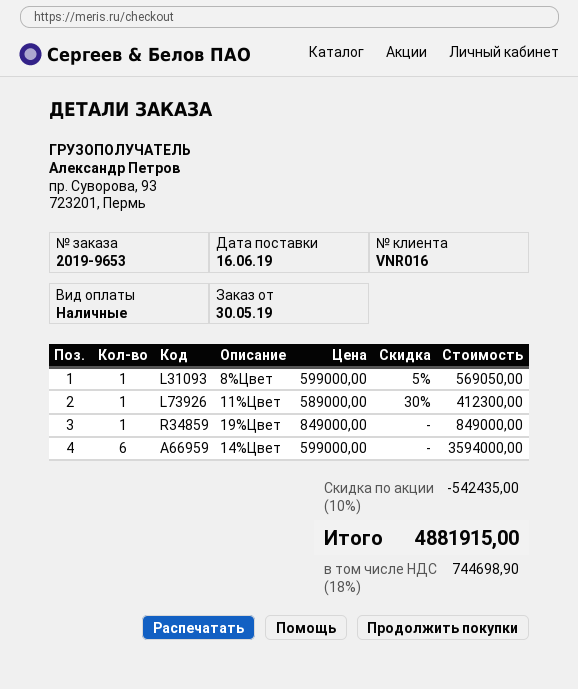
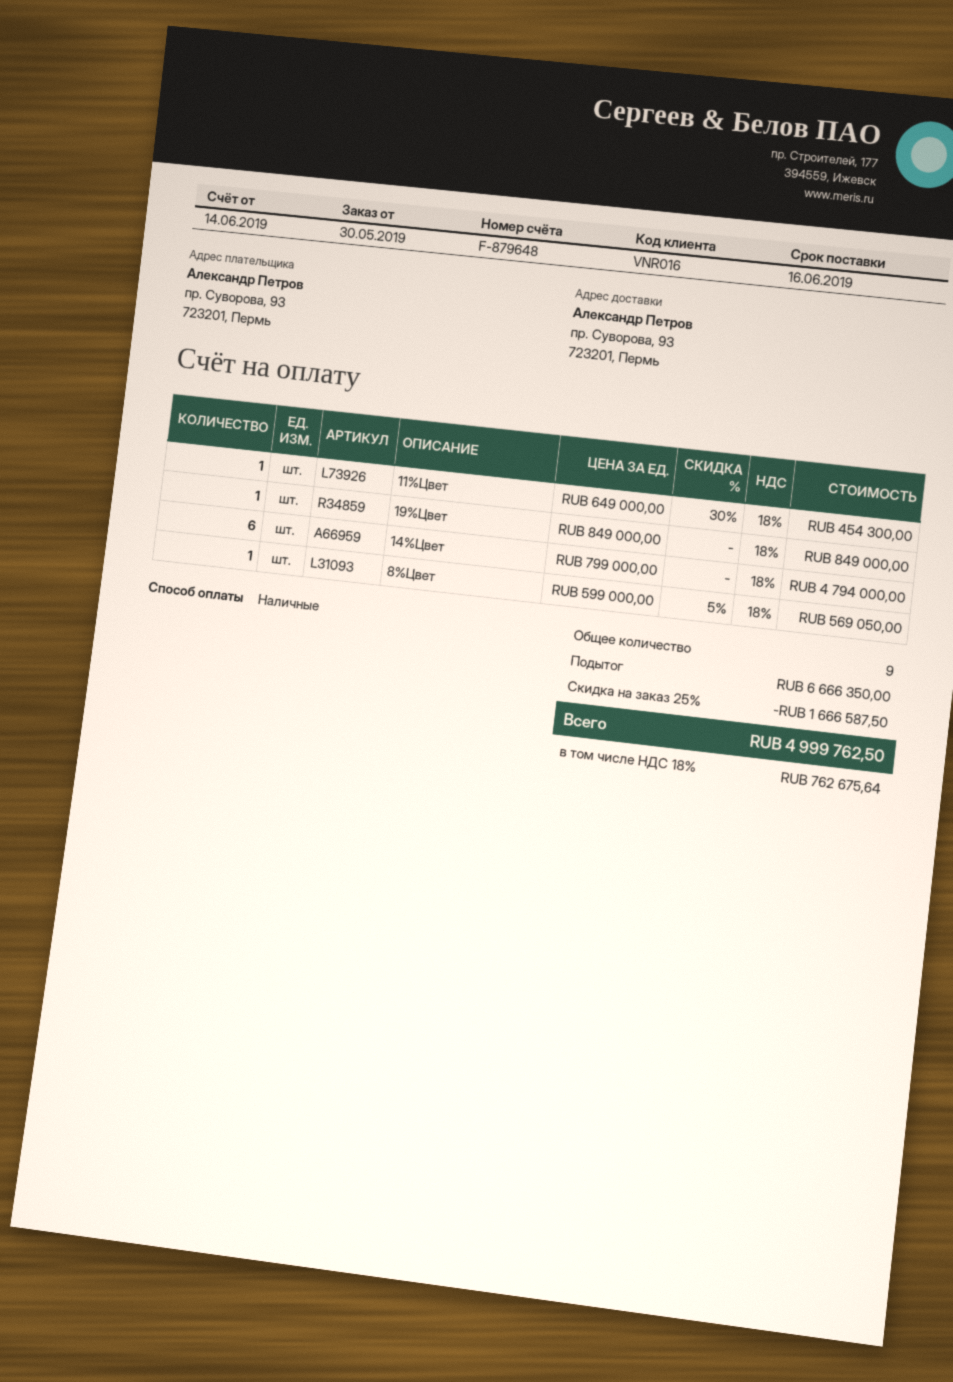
11%Цвет: 1 x 589000.00 - 30% = 412300.00 -> 1 x 649000.00 - 30% = 454300.00
14%Цвет: 6 x 599000.00 = 3594000.00 -> 6 x 799000.00 = 4794000.00
discount: 10% = 542435.00 -> 25% = 1666587.50
tax: 18% = 744698.90 -> 18% = 762675.64
total: 4881915.00 -> 4999762.50

